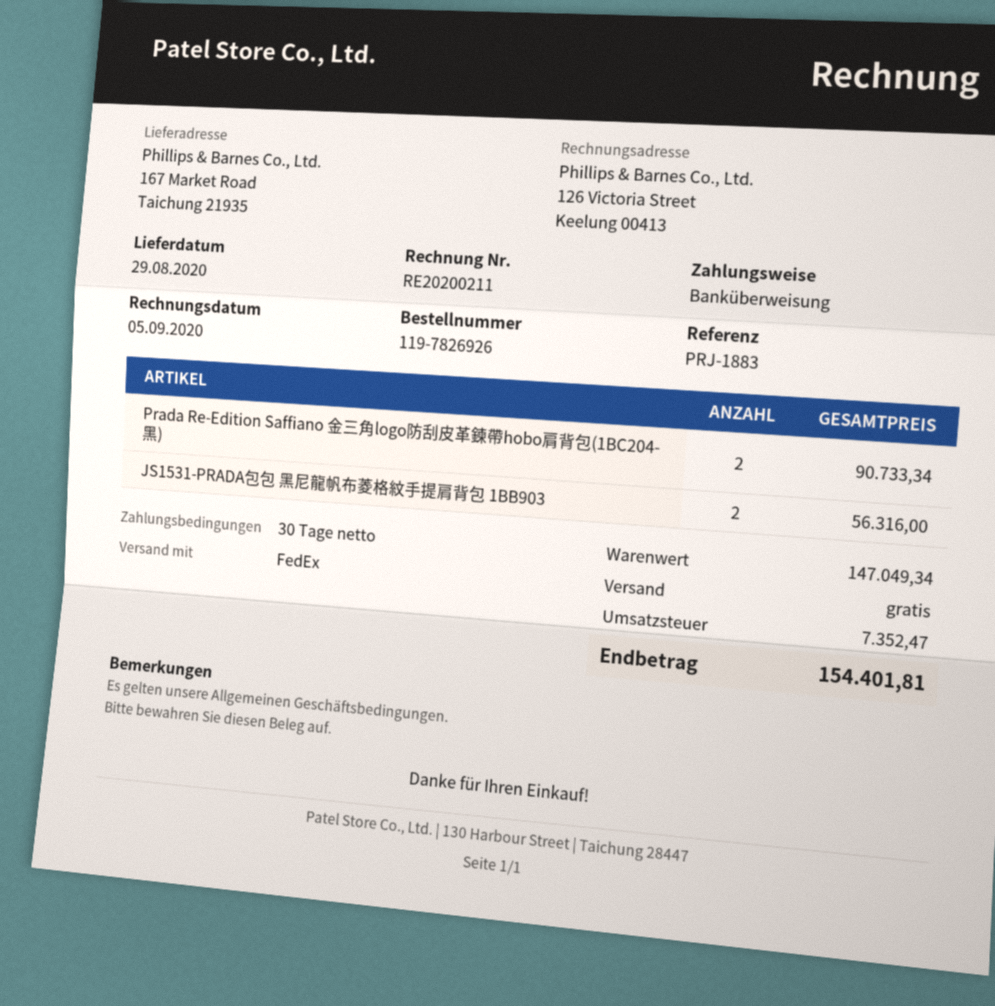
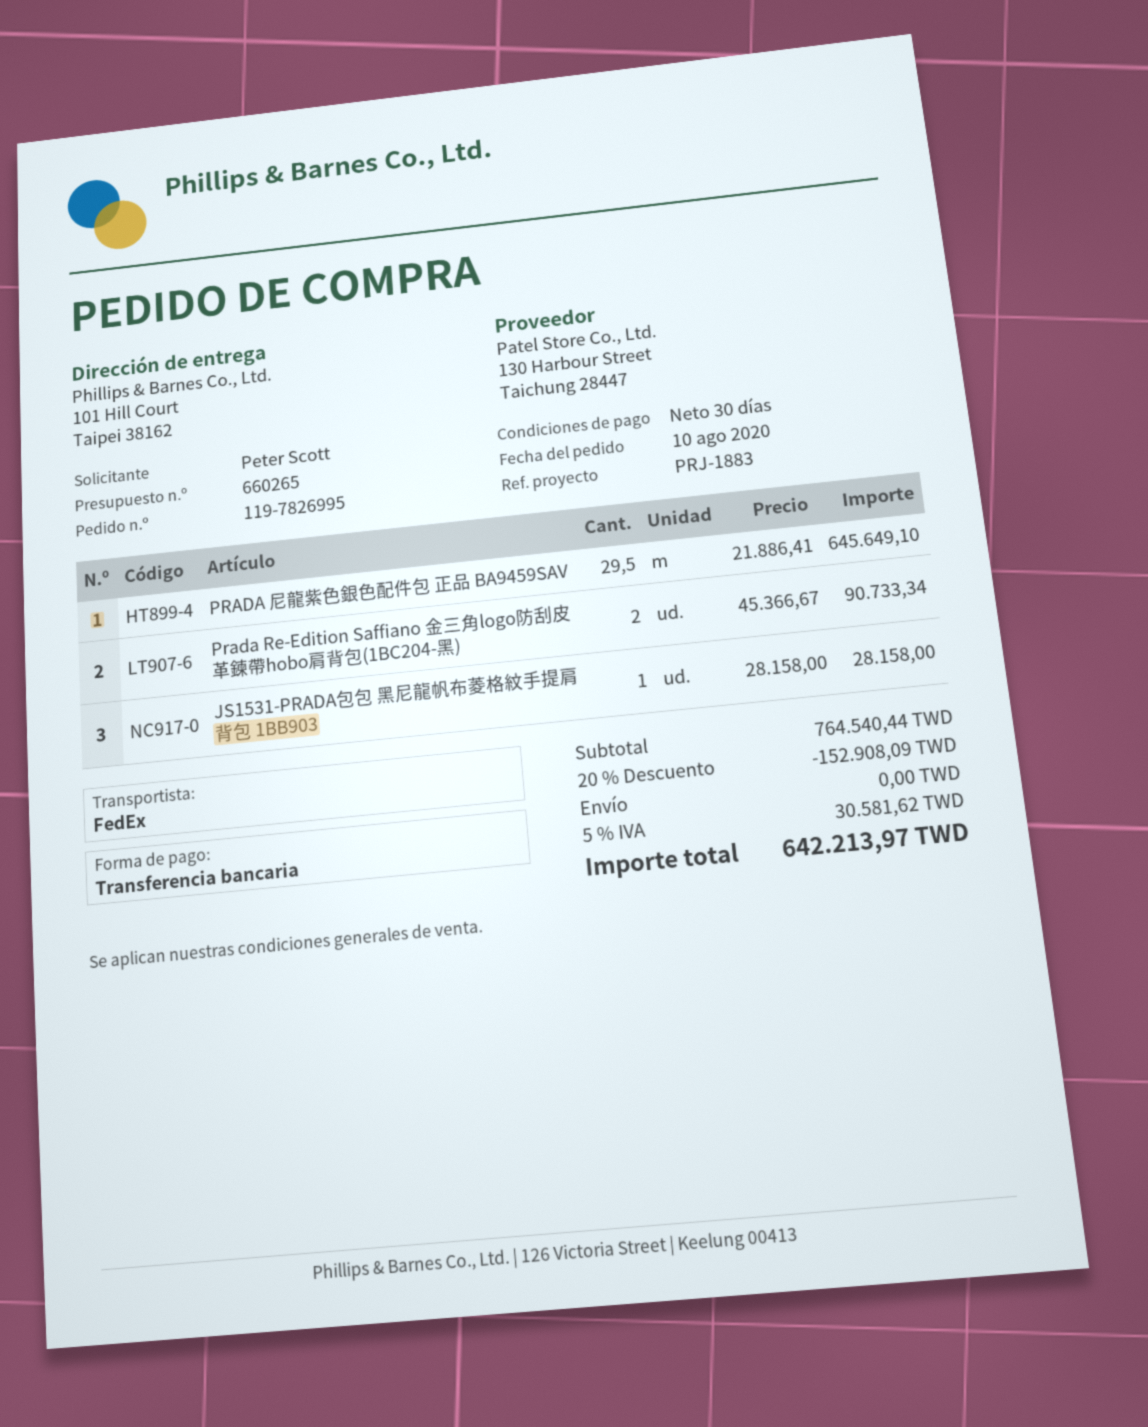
order number: 119-7826926 -> 119-7826995
ship to: 167 Market Road, Taichung 21935 -> 101 Hill Court, Taipei 38162
JS1531-PRADA包包 黑尼龍帆布菱格紋手提肩背包 1BB903: 2 for 56316.00 -> 1 for 28158.00
PRADA 尼龍紫色銀色配件包 正品 BA9459SAV: none -> 29.5 for 645649.10
subtotal: 147049.34 -> 764540.44
discount: none -> 20% = 152908.09
tax: 7352.47 -> 30581.62
total: 154401.81 -> 642213.97

